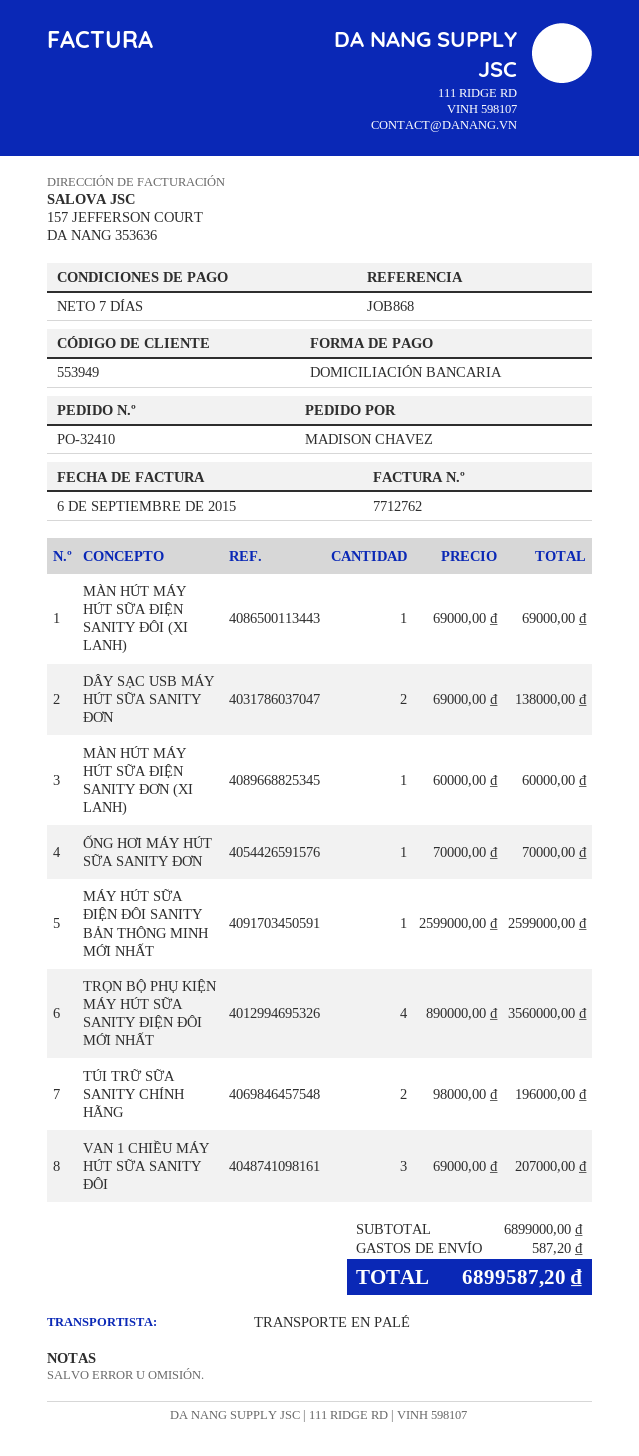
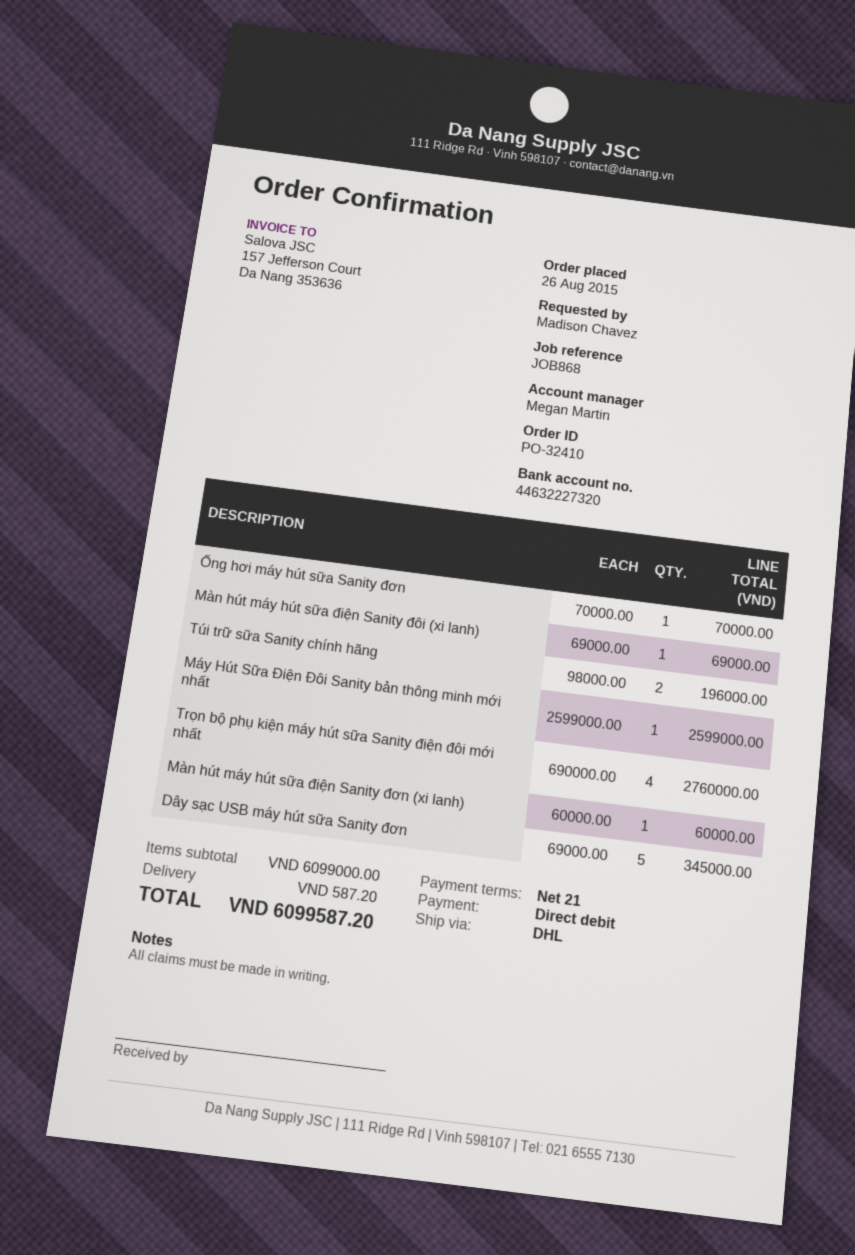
payment terms: 7 days -> 21 days
shipping method: pallet freight -> DHL
DÂY SẠC USB MÁY HÚT SỮA SANITY ĐƠN: 2 x 69000.00 = 138000.00 -> 5 x 69000.00 = 345000.00
TRỌN BỘ PHỤ KIỆN MÁY HÚT SỮA SANITY ĐIỆN ĐÔI MỚI NHẤT: 4 x 890000.00 = 3560000.00 -> 4 x 690000.00 = 2760000.00
VAN 1 CHIỀU MÁY HÚT SỮA SANITY ĐÔI: 3 x 69000.00 = 207000.00 -> none
subtotal: 6899000.00 -> 6099000.00
total: 6899587.20 -> 6099587.20

